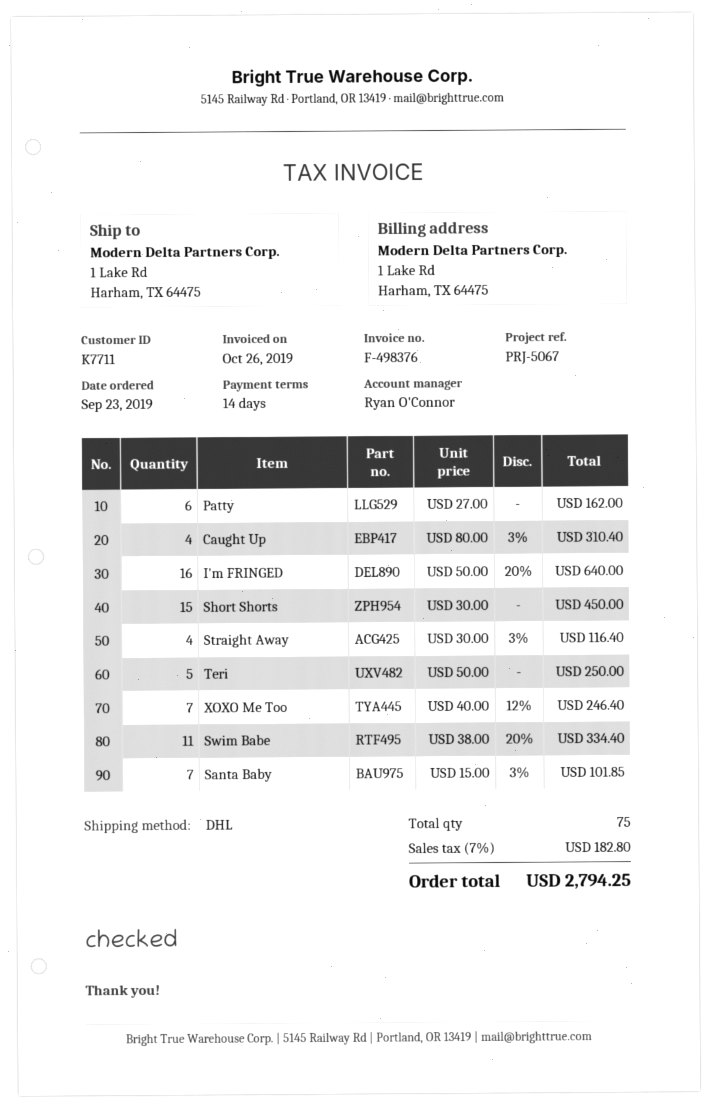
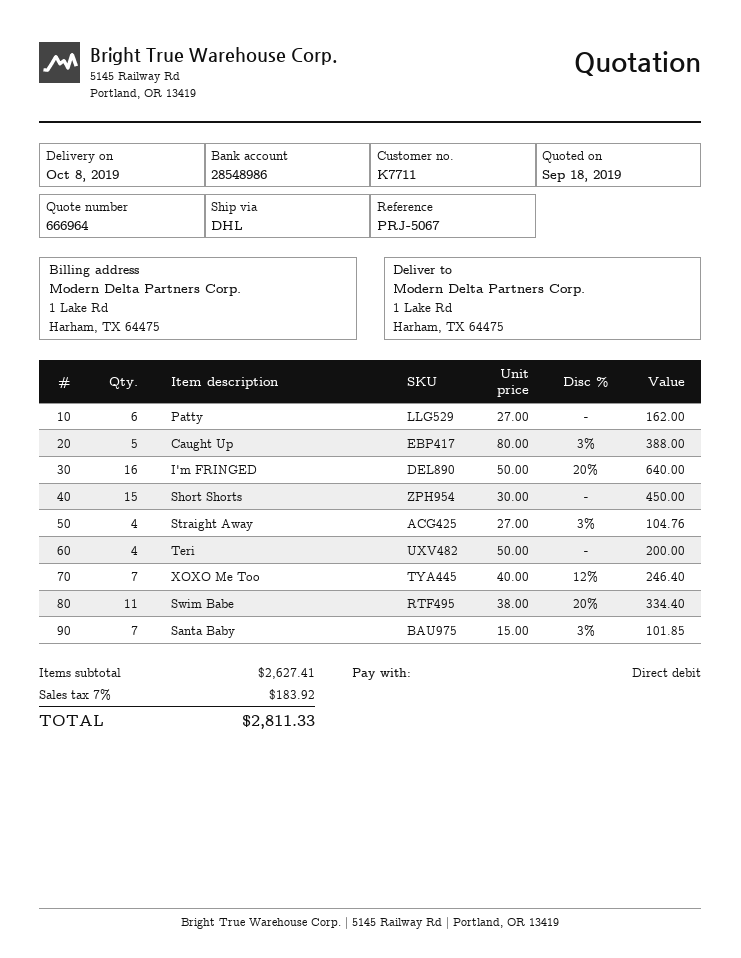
Caught Up: 4 x 80.00 - 3% = 310.40 -> 5 x 80.00 - 3% = 388.00
Straight Away: 4 x 30.00 - 3% = 116.40 -> 4 x 27.00 - 3% = 104.76
Teri: 5 x 50.00 = 250.00 -> 4 x 50.00 = 200.00
tax: 7% = 182.80 -> 7% = 183.92
total: 2794.25 -> 2811.33

